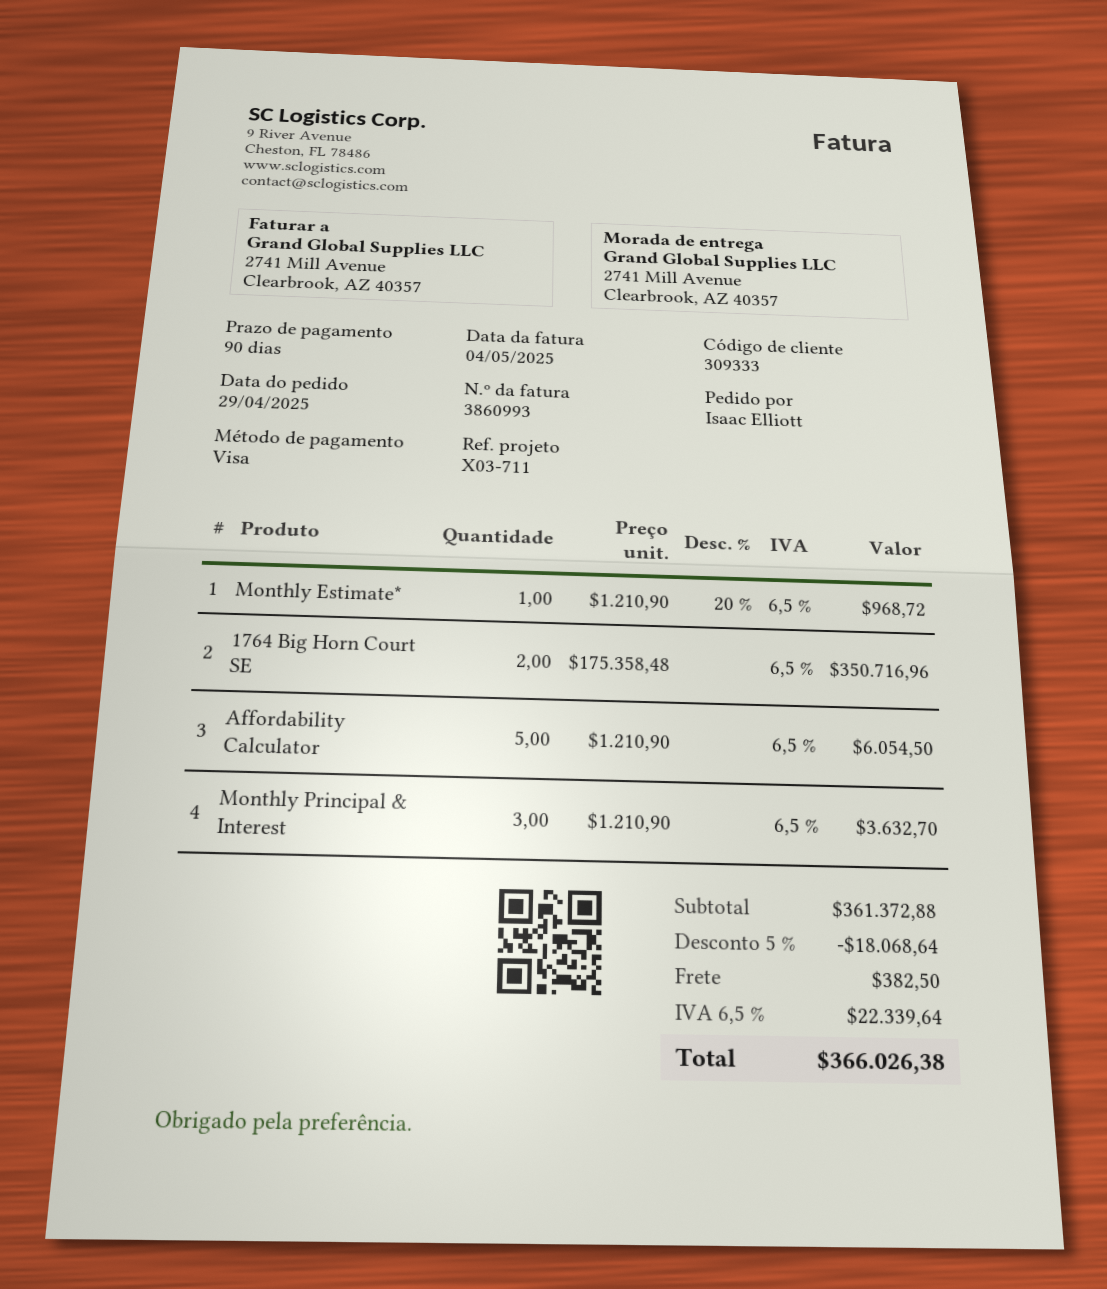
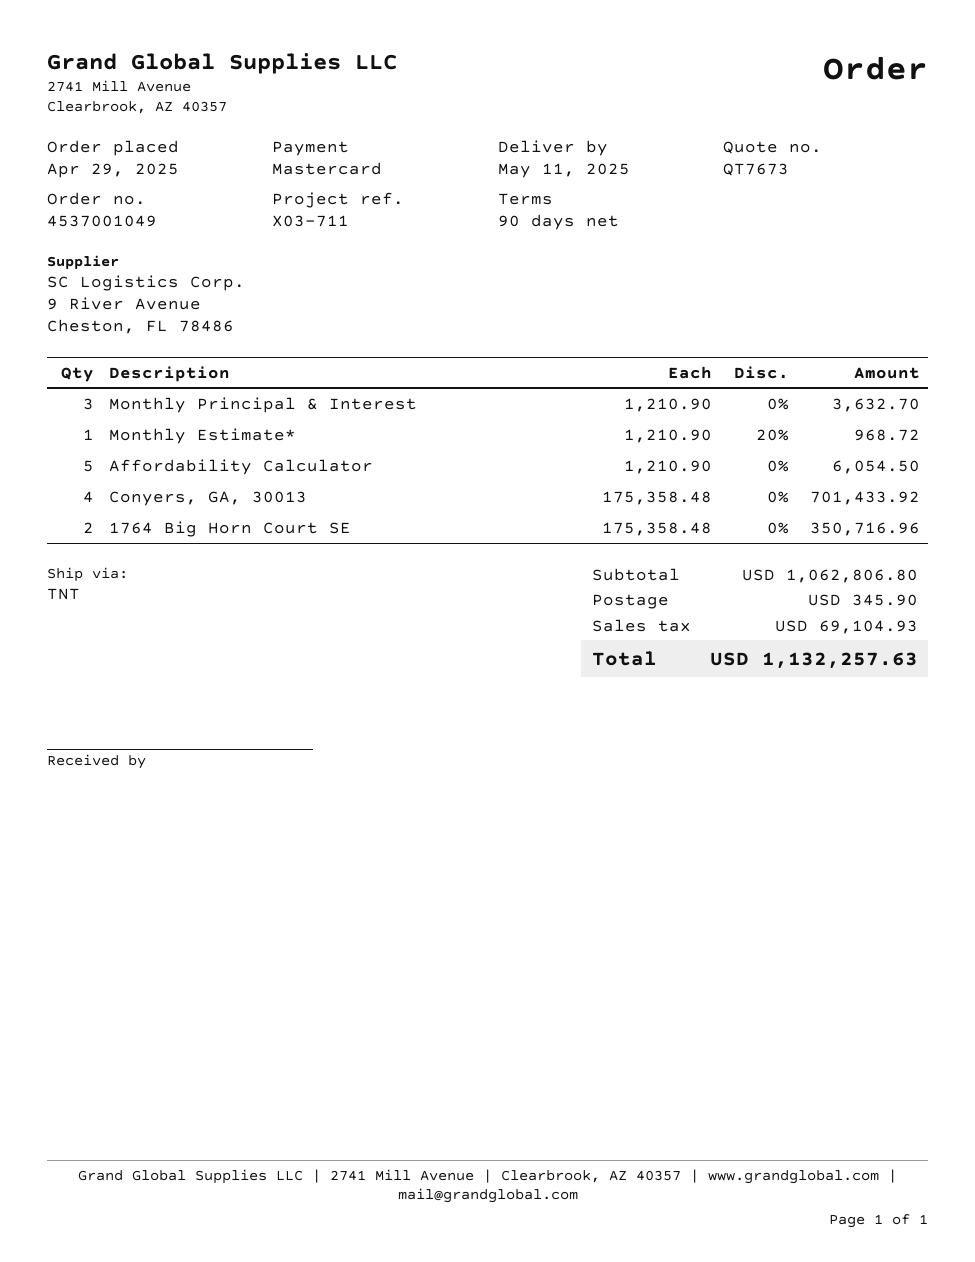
payment method: Visa -> Mastercard
Conyers, GA, 30013: none -> 4 x 175358.48 = 701433.92
subtotal: 361372.88 -> 1062806.80
discount: 5% = 18068.64 -> none
shipping: 382.50 -> 345.90
tax: 22339.64 -> 69104.93
total: 366026.38 -> 1132257.63

